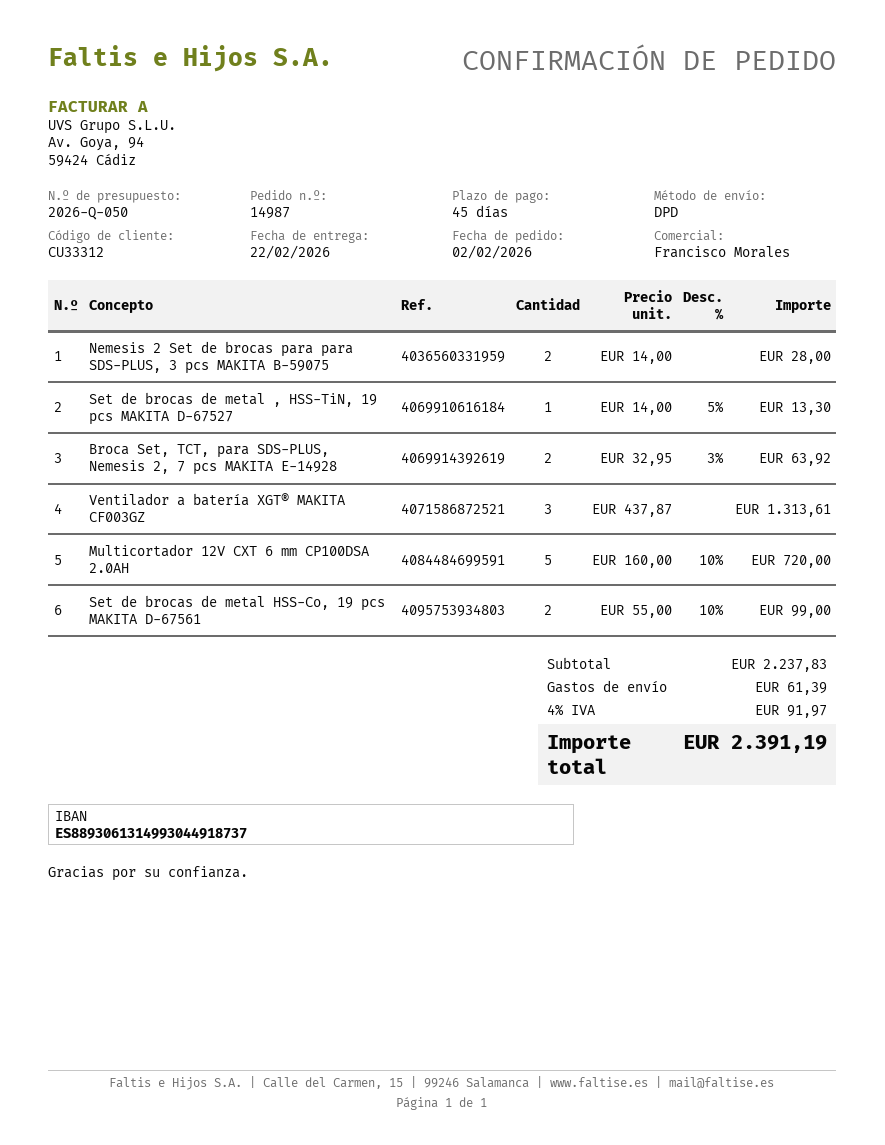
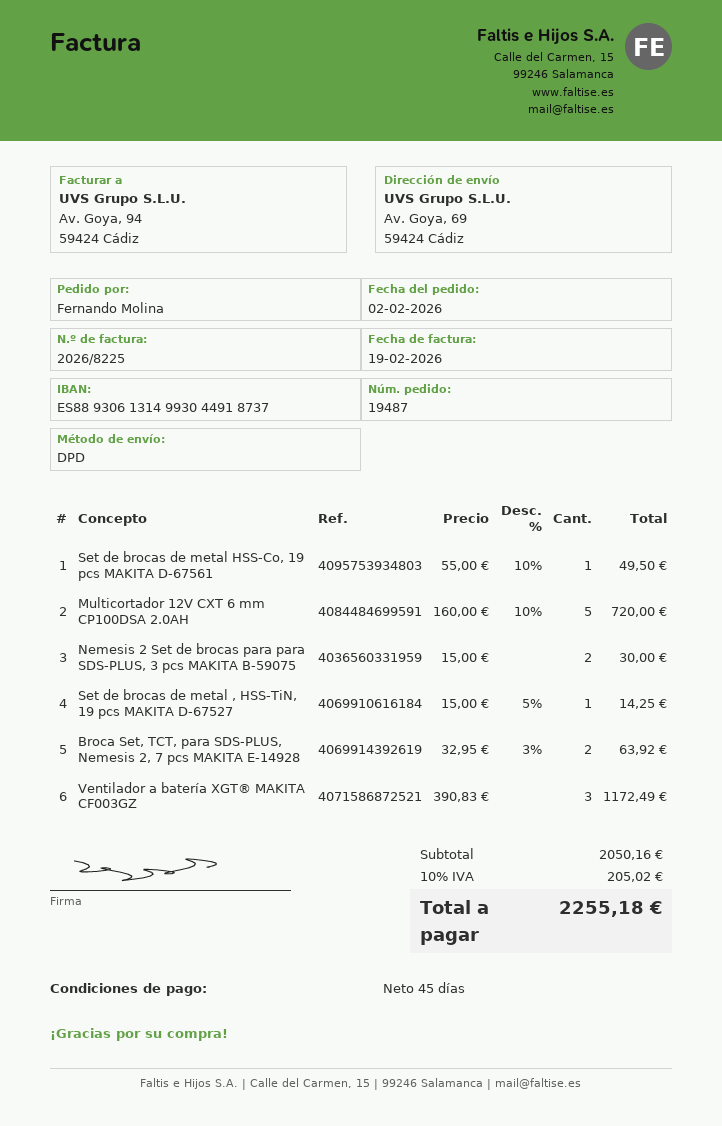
order number: 14987 -> 19487
Nemesis 2 Set de brocas para para SDS-PLUS, 3 pcs MAKITA B-59075: 2 x 14.00 = 28.00 -> 2 x 15.00 = 30.00
Set de brocas de metal , HSS-TiN, 19 pcs MAKITA D-67527: 1 x 14.00 - 5% = 13.30 -> 1 x 15.00 - 5% = 14.25
Ventilador a batería XGT® MAKITA CF003GZ: 3 x 437.87 = 1313.61 -> 3 x 390.83 = 1172.49
Set de brocas de metal HSS-Co, 19 pcs MAKITA D-67561: 2 x 55.00 - 10% = 99.00 -> 1 x 55.00 - 10% = 49.50
subtotal: 2237.83 -> 2050.16
shipping: 61.39 -> none
tax: 4% = 91.97 -> 10% = 205.02
total: 2391.19 -> 2255.18

